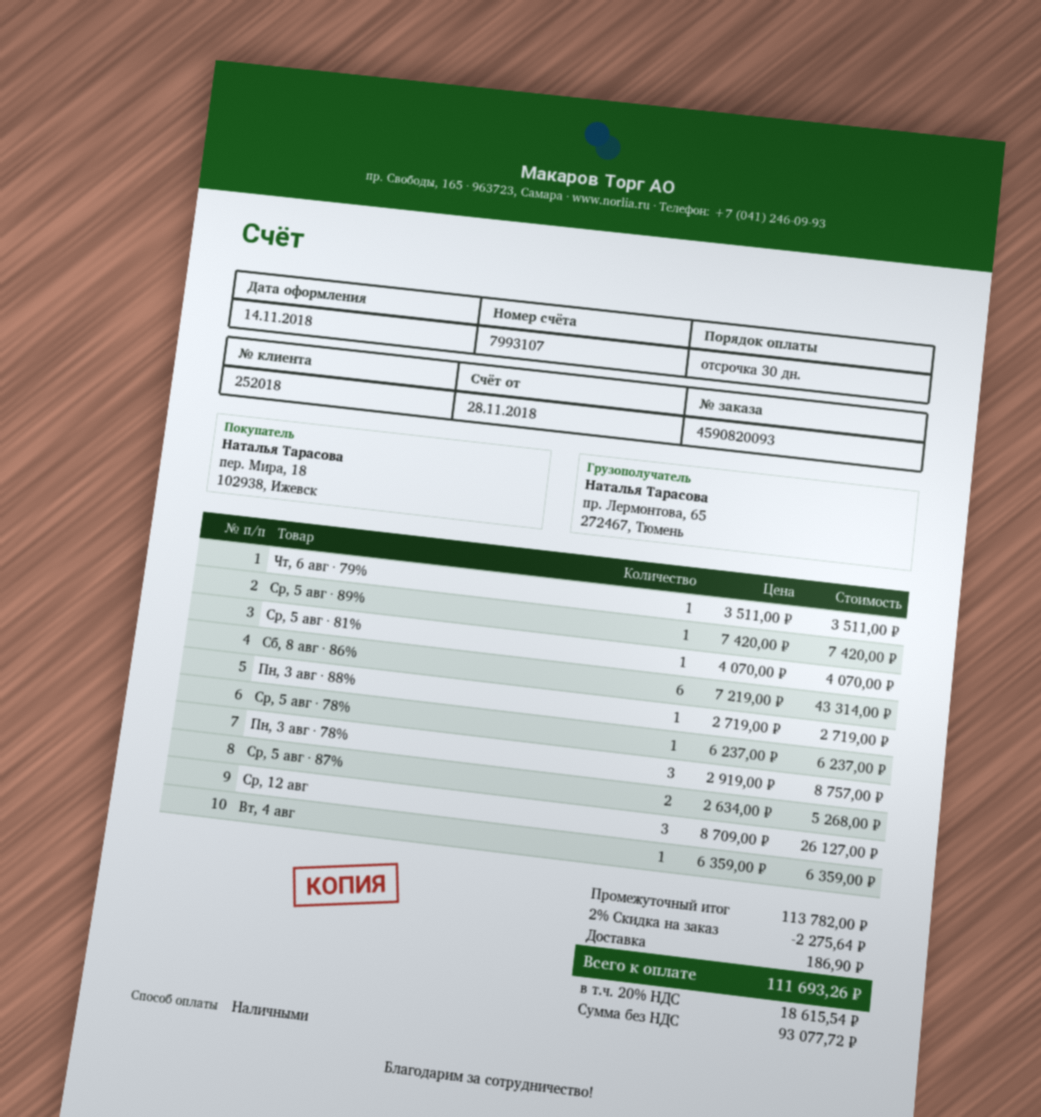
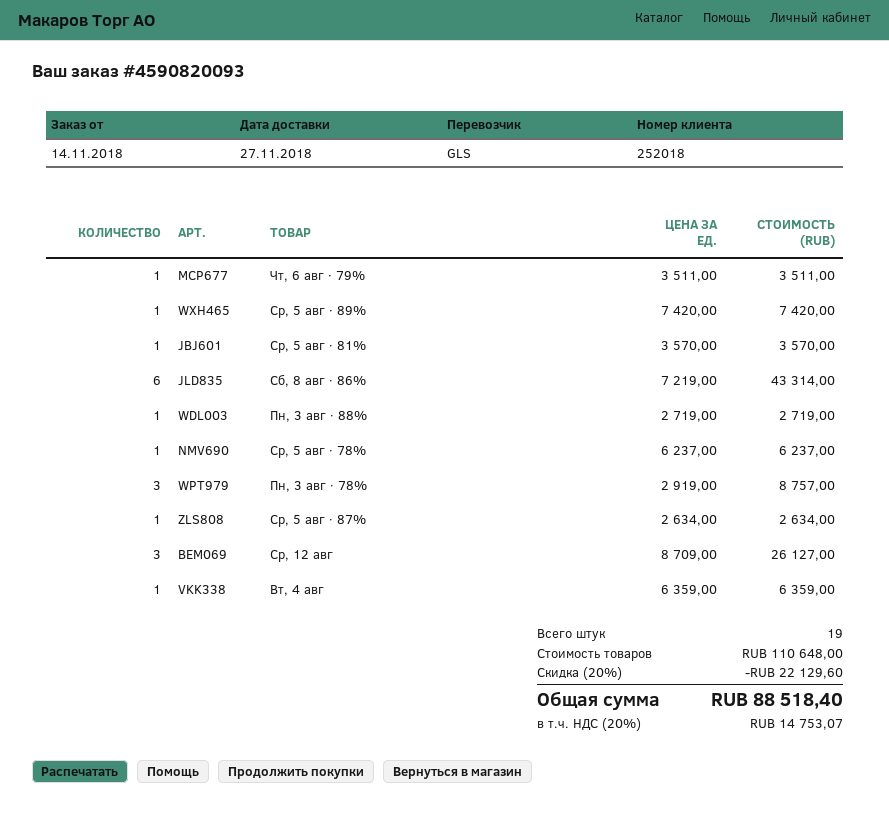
Ср, 5 авг · 81%: 1 x 4070.00 = 4070.00 -> 1 x 3570.00 = 3570.00
Ср, 5 авг · 87%: 2 x 2634.00 = 5268.00 -> 1 x 2634.00 = 2634.00
subtotal: 113782.00 -> 110648.00
discount: 2% = 2275.64 -> 20% = 22129.60
shipping: 186.90 -> none
tax: 20% = 18615.54 -> 20% = 14753.07
total: 111693.26 -> 88518.40

